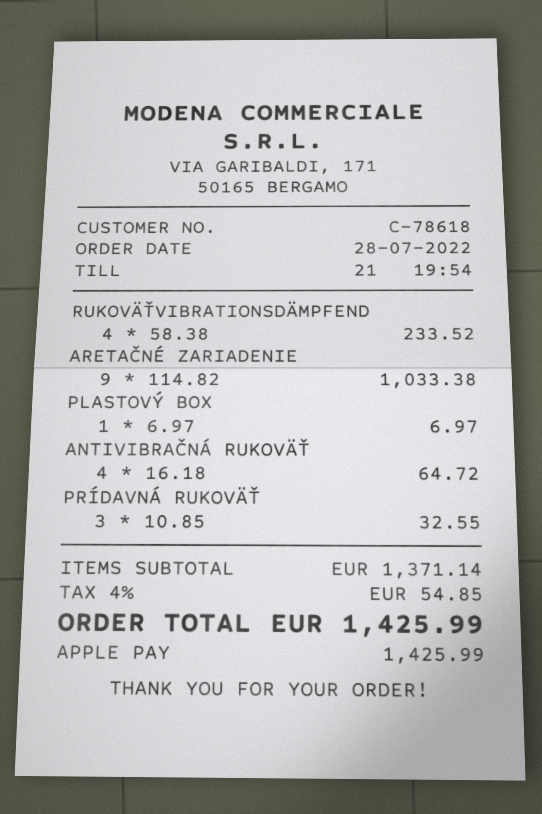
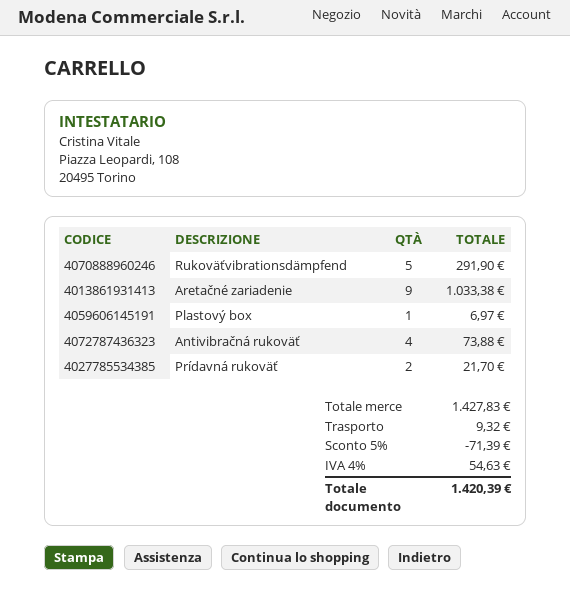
RUKOVÄŤVIBRATIONSDÄMPFEND: 4 for 233.52 -> 5 for 291.90
ANTIVIBRAČNÁ RUKOVÄŤ: 4 for 64.72 -> 4 for 73.88
PRÍDAVNÁ RUKOVÄŤ: 3 for 32.55 -> 2 for 21.70
subtotal: 1371.14 -> 1427.83
discount: none -> 5% = 71.39
shipping: none -> 9.32
tax: 4% = 54.85 -> 4% = 54.63
total: 1425.99 -> 1420.39

